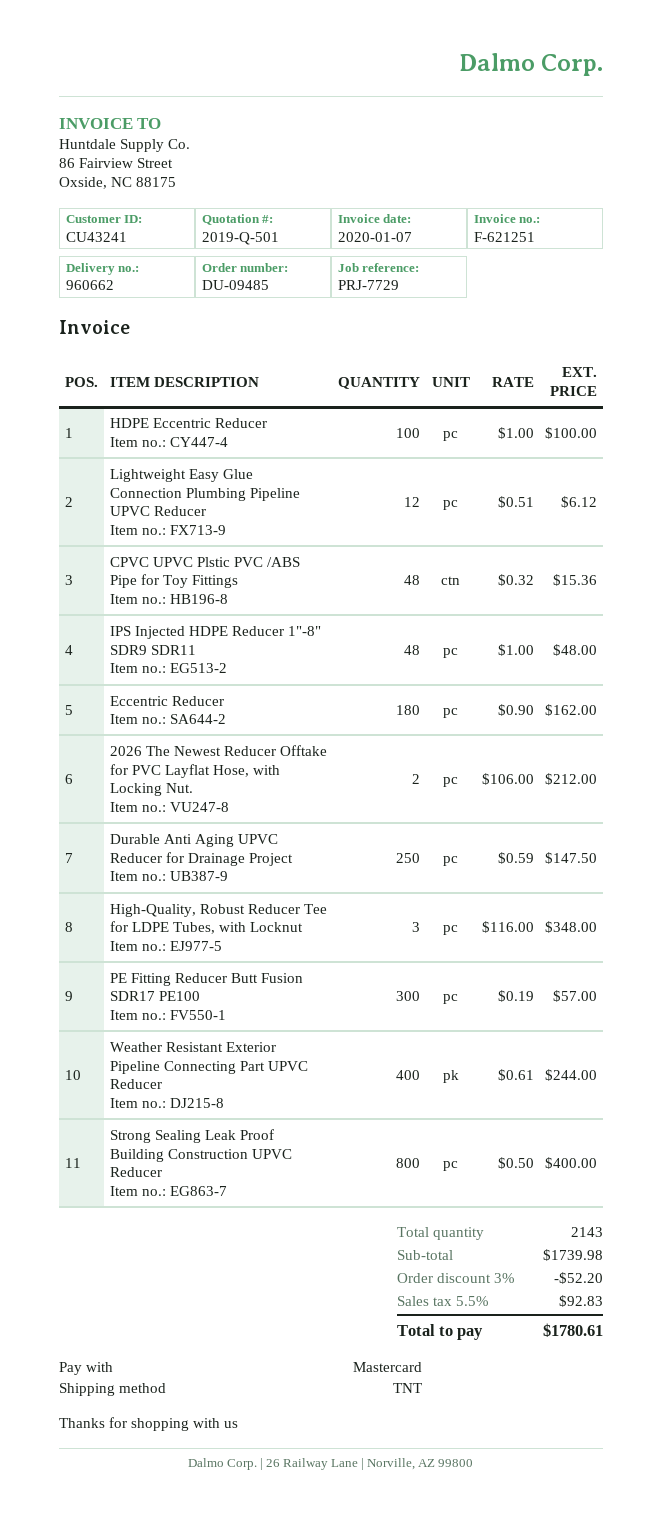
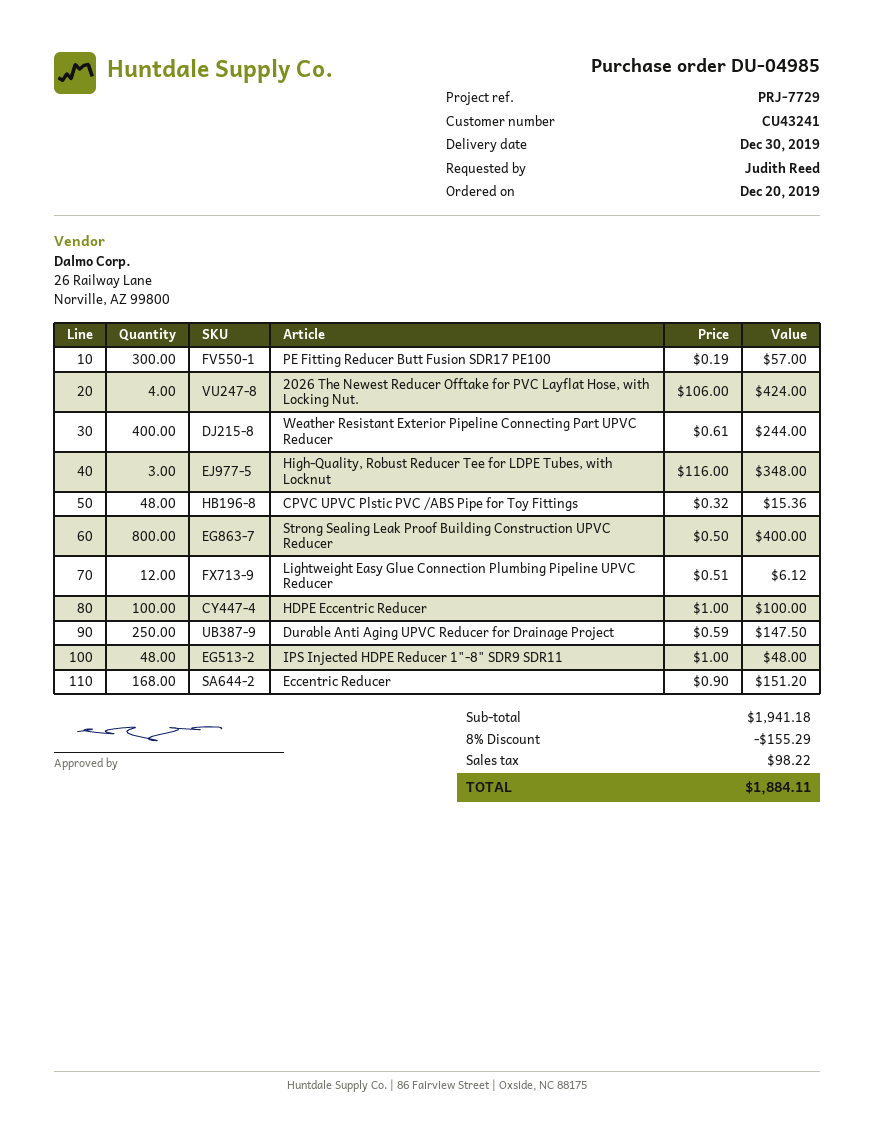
order number: DU-09485 -> DU-04985
Eccentric Reducer: 180 x 0.90 = 162.00 -> 168 x 0.90 = 151.20
2026 The Newest Reducer Offtake for PVC Layflat Hose, with Locking Nut.: 2 x 106.00 = 212.00 -> 4 x 106.00 = 424.00
subtotal: 1739.98 -> 1941.18
discount: 3% = 52.20 -> 8% = 155.29
tax: 92.83 -> 98.22
total: 1780.61 -> 1884.11

